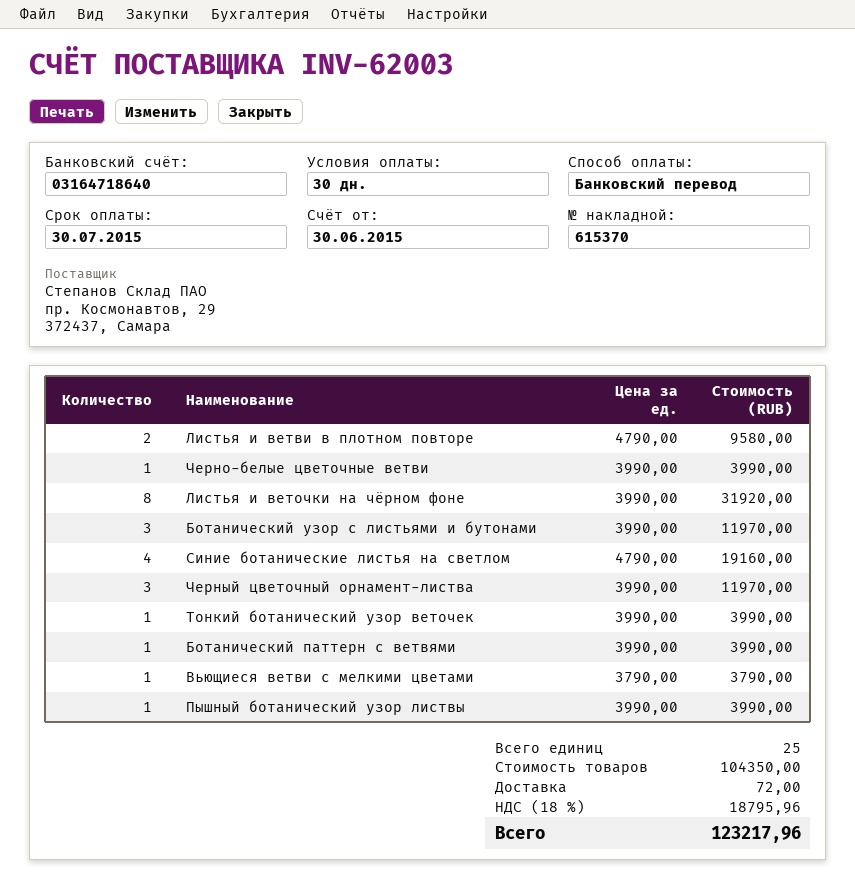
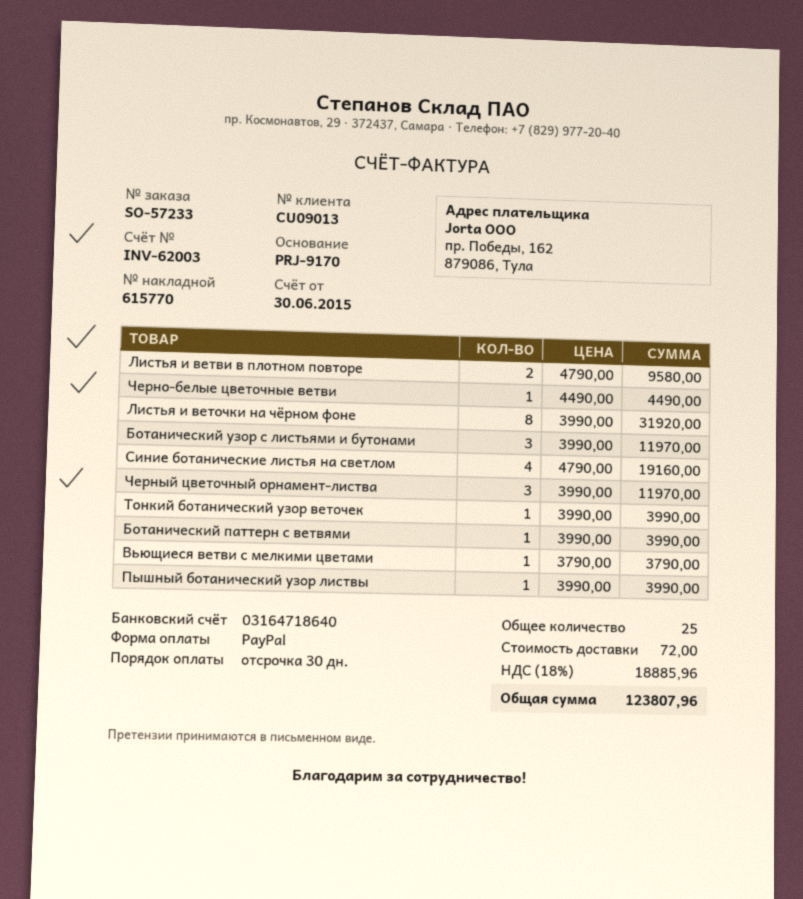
delivery note number: 615370 -> 615770
payment method: bank transfer -> PayPal
Черно-белые цветочные ветви: 1 x 3990.00 = 3990.00 -> 1 x 4490.00 = 4490.00
tax: 18% = 18795.96 -> 18% = 18885.96
total: 123217.96 -> 123807.96

